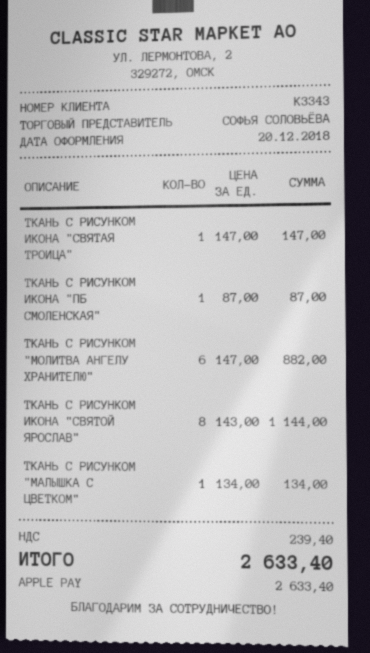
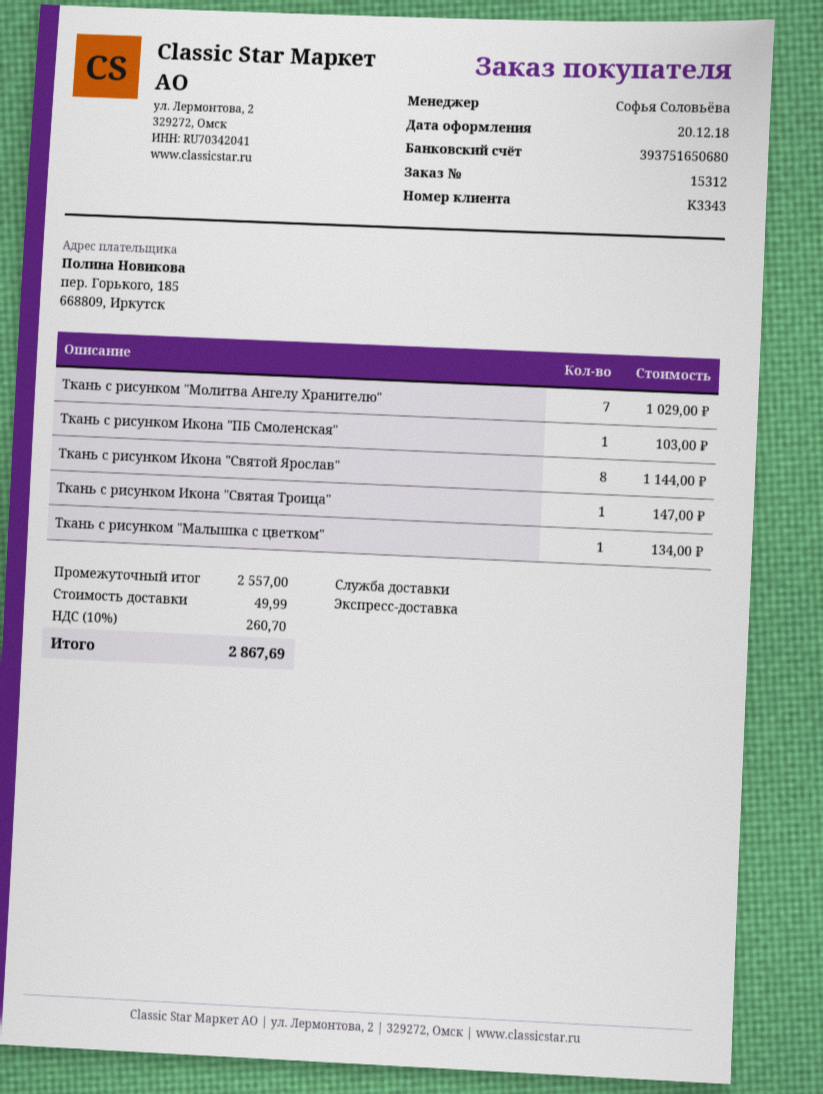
ТКАНЬ С РИСУНКОМ ИКОНА "ПБ СМОЛЕНСКАЯ": 1 for 87.00 -> 1 for 103.00
ТКАНЬ С РИСУНКОМ "МОЛИТВА АНГЕЛУ ХРАНИТЕЛЮ": 6 for 882.00 -> 7 for 1029.00
shipping: none -> 49.99
tax: 239.40 -> 260.70
total: 2633.40 -> 2867.69

